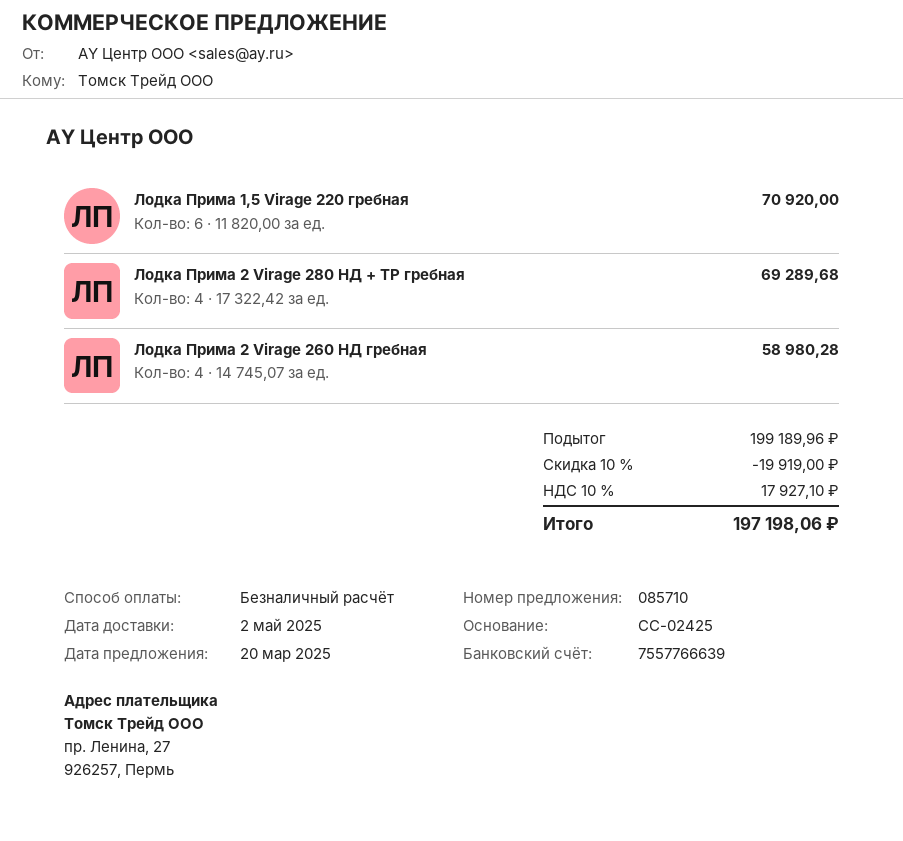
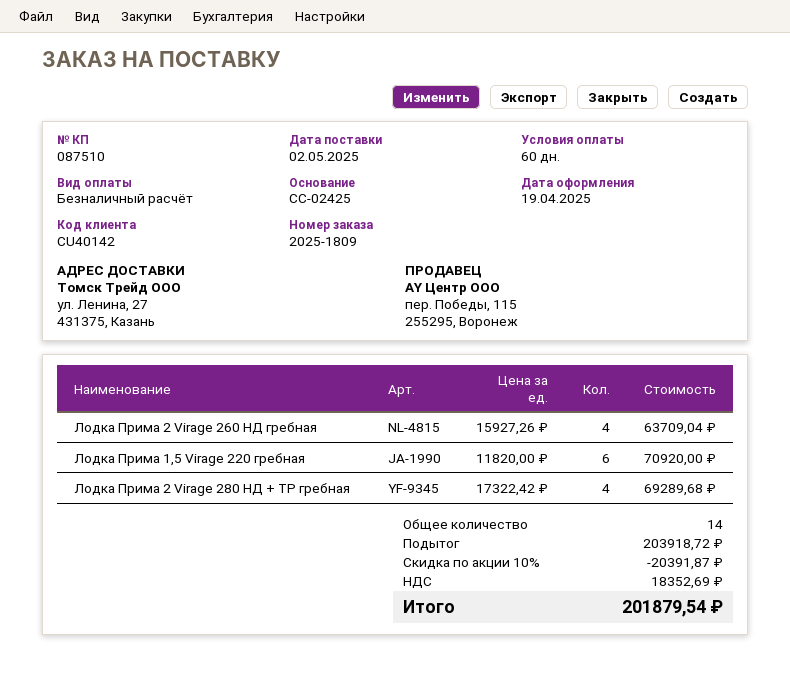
quote number: 085710 -> 087510
Лодка Прима 2 Virage 260 НД гребная: 4 x 14745.07 = 58980.28 -> 4 x 15927.26 = 63709.04
subtotal: 199189.96 -> 203918.72
discount: 10% = 19919.00 -> 10% = 20391.87
tax: 17927.10 -> 18352.69
total: 197198.06 -> 201879.54

